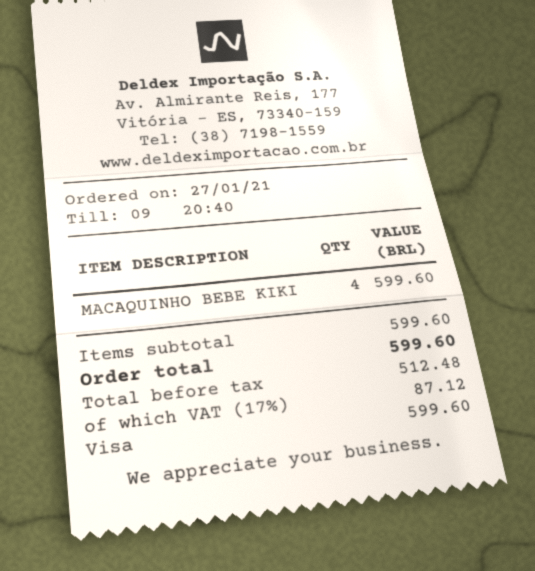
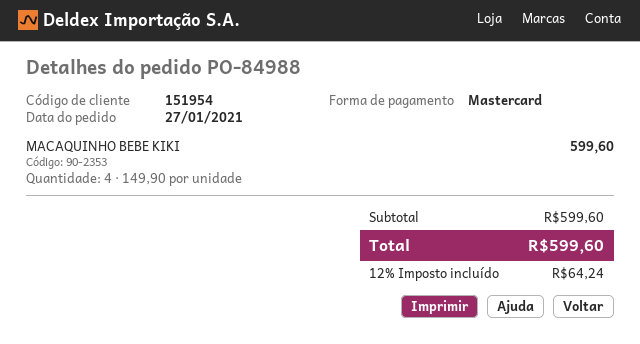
payment method: Visa -> Mastercard
tax: 17% = 87.12 -> 12% = 64.24

